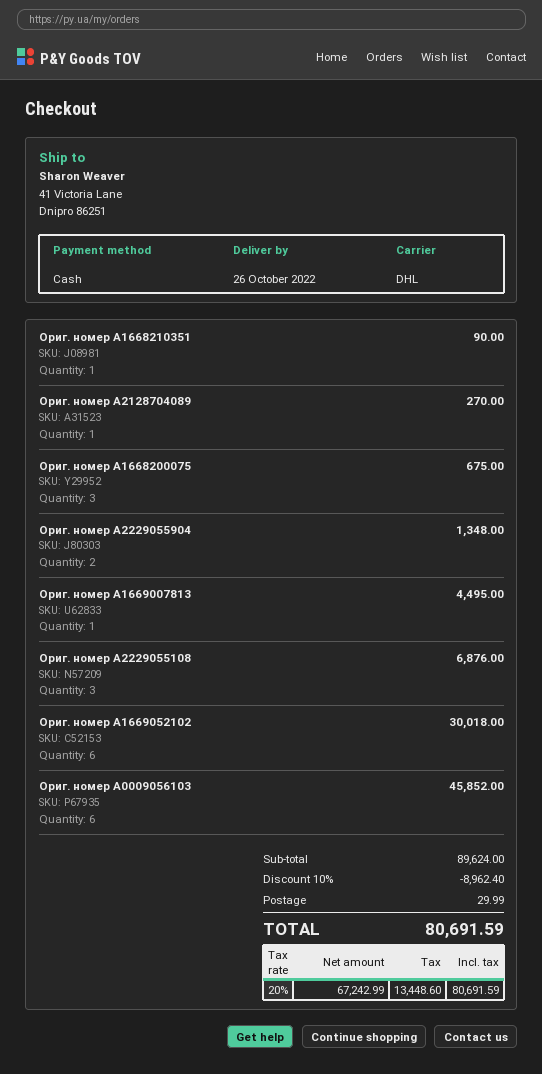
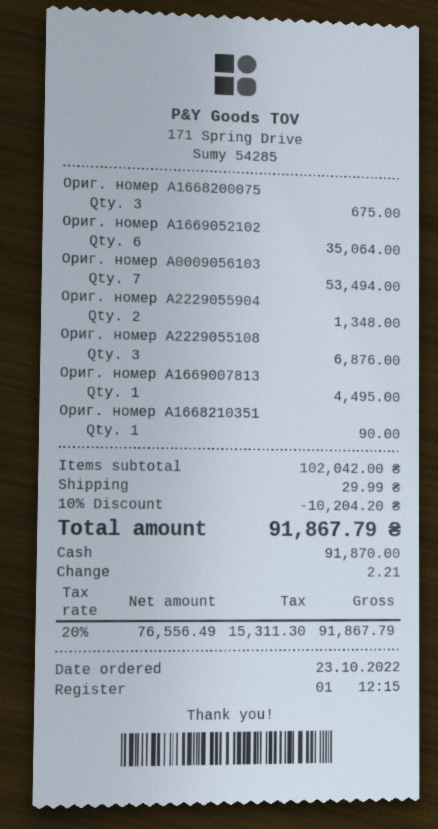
Ориг. номер A2128704089: 1 for 270.00 -> none
Ориг. номер A1669052102: 6 for 30018.00 -> 6 for 35064.00
Ориг. номер A0009056103: 6 for 45852.00 -> 7 for 53494.00
subtotal: 89624.00 -> 102042.00
discount: 10% = 8962.40 -> 10% = 10204.20
net: 67242.99 -> 76556.49
tax: 20% = 13448.60 -> 20% = 15311.30
total: 80691.59 -> 91867.79

